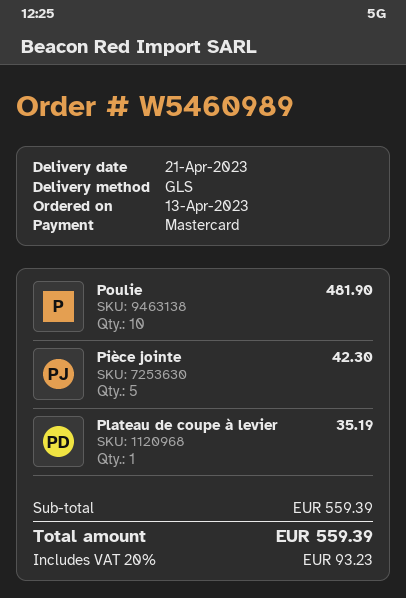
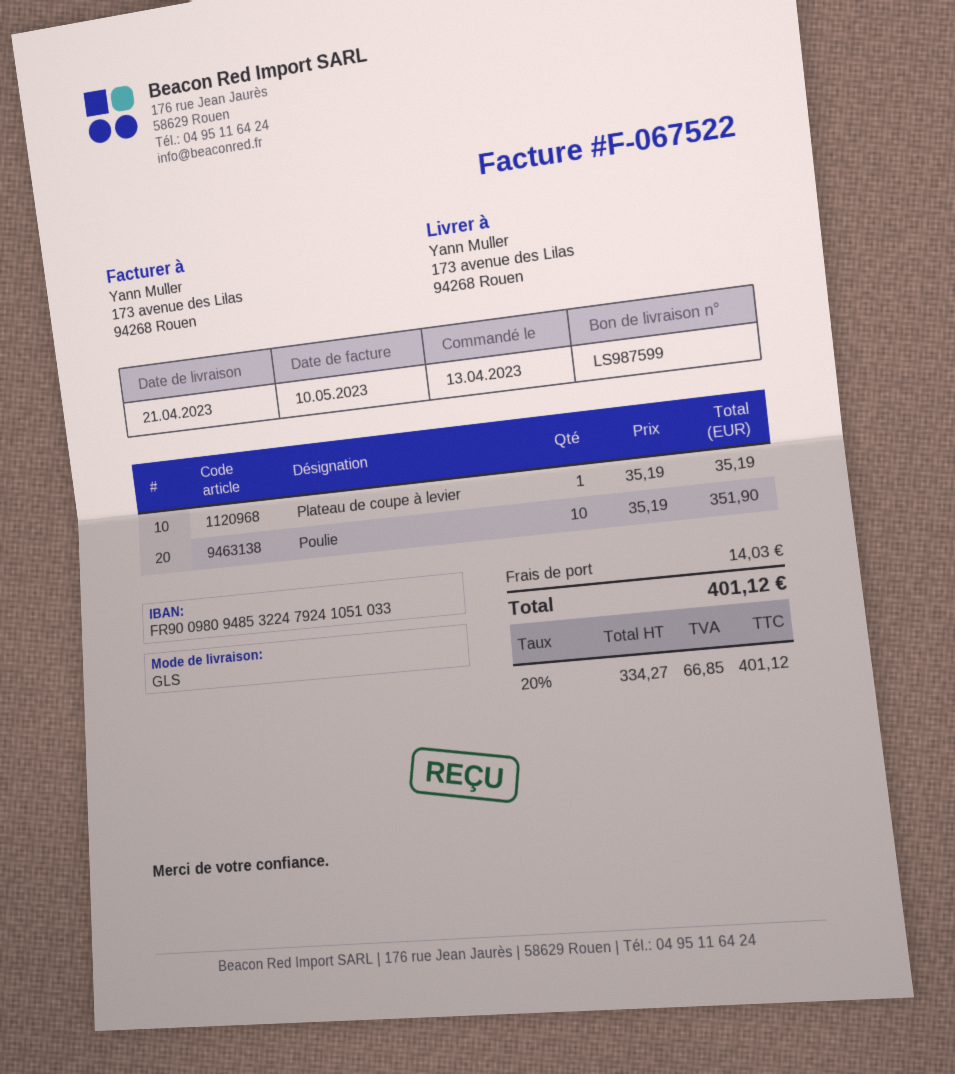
Poulie: 10 for 481.90 -> 10 for 351.90
Pièce jointe: 5 for 42.30 -> none
shipping: none -> 14.03
tax: 20% = 93.23 -> 20% = 66.85
total: 559.39 -> 401.12

